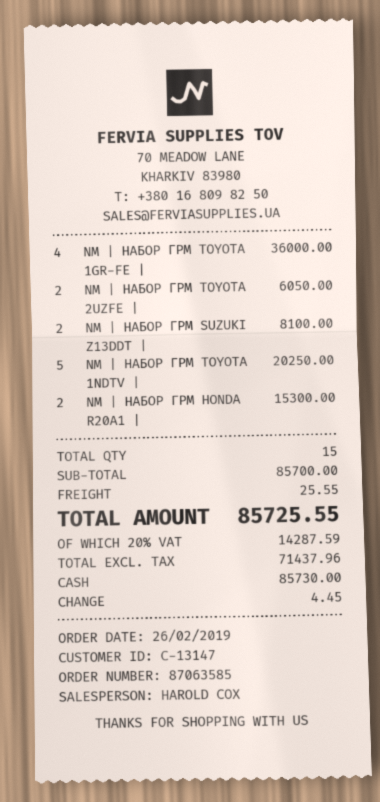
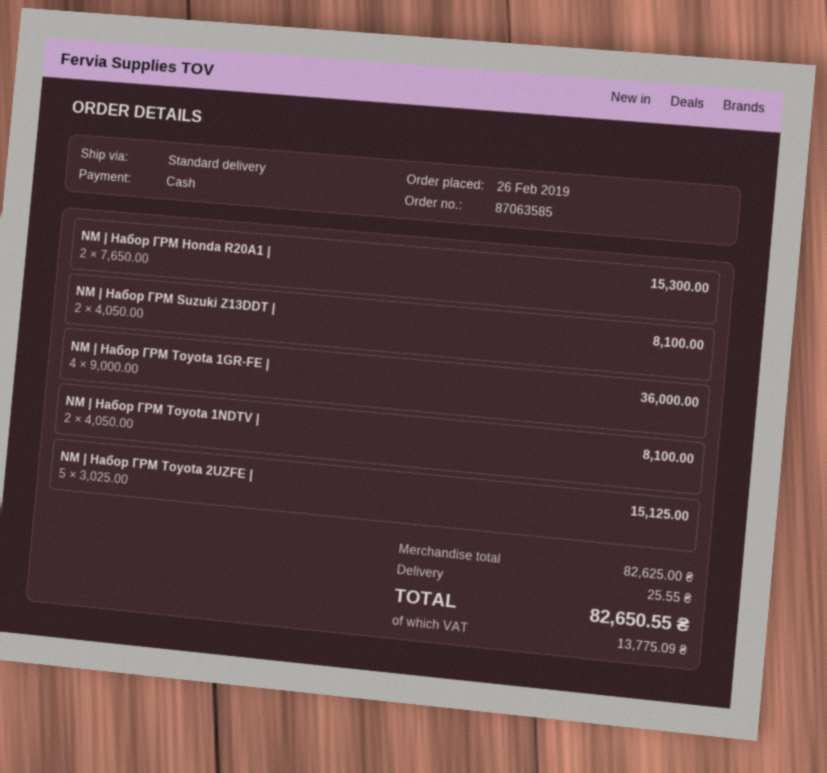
NM | НАБОР ГРМ TOYOTA 2UZFE |: 2 for 6050.00 -> 5 for 15125.00
NM | НАБОР ГРМ TOYOTA 1NDTV |: 5 for 20250.00 -> 2 for 8100.00
subtotal: 85700.00 -> 82625.00
tax: 14287.59 -> 13775.09
total: 85725.55 -> 82650.55

